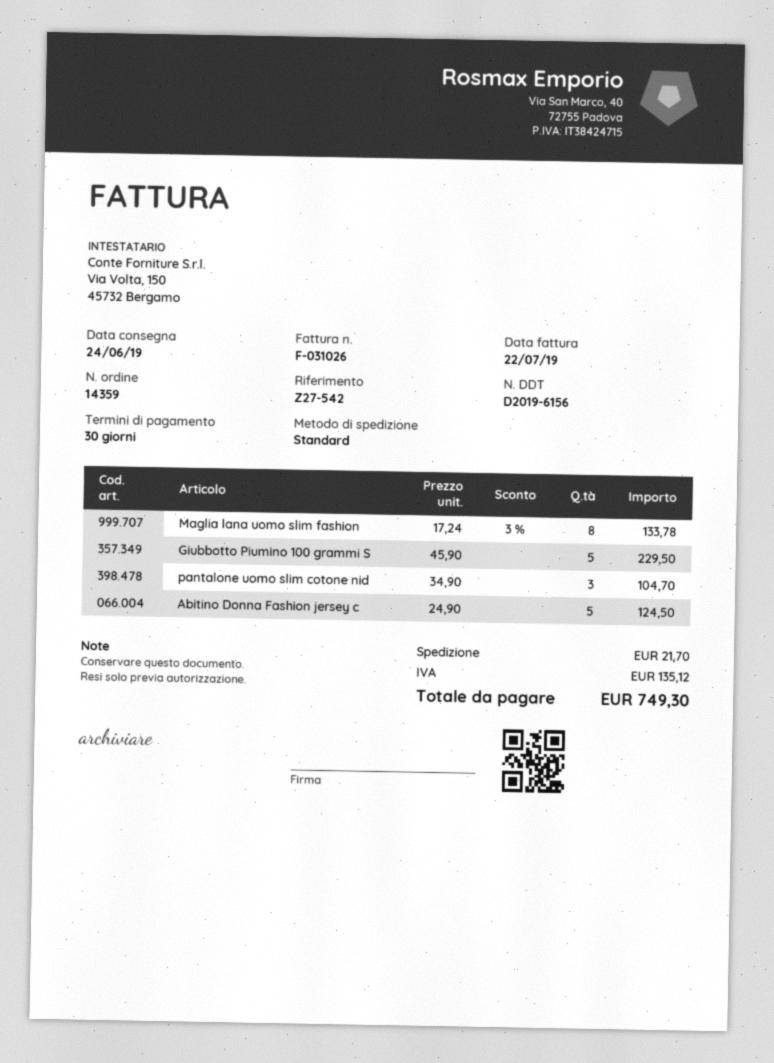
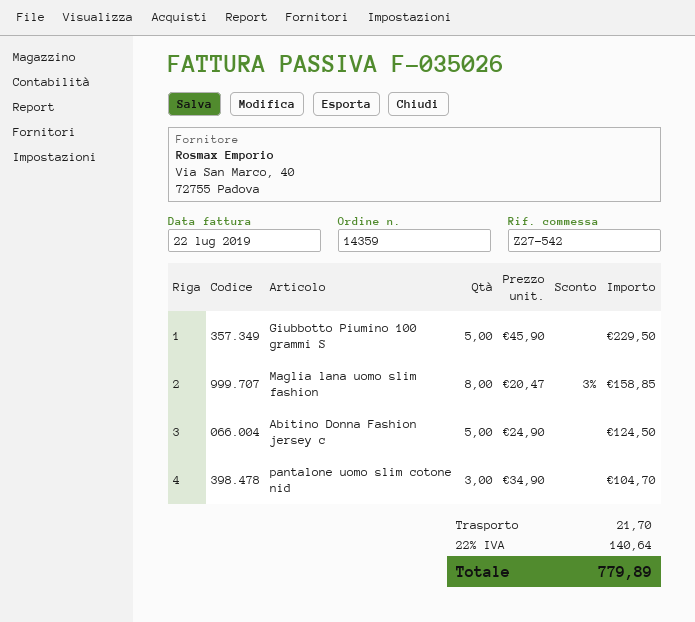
invoice number: F-031026 -> F-035026
Maglia lana uomo slim fashion: 8 x 17.24 - 3% = 133.78 -> 8 x 20.47 - 3% = 158.85
tax: 135.12 -> 140.64
total: 749.30 -> 779.89

